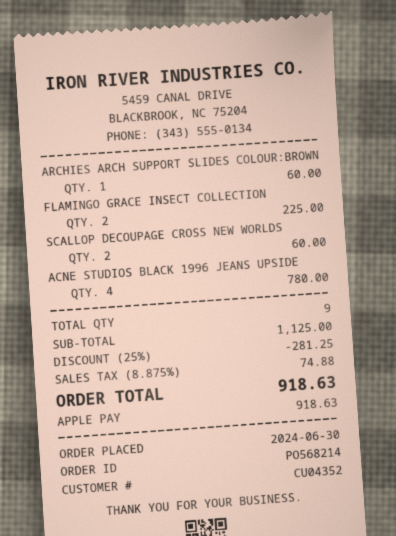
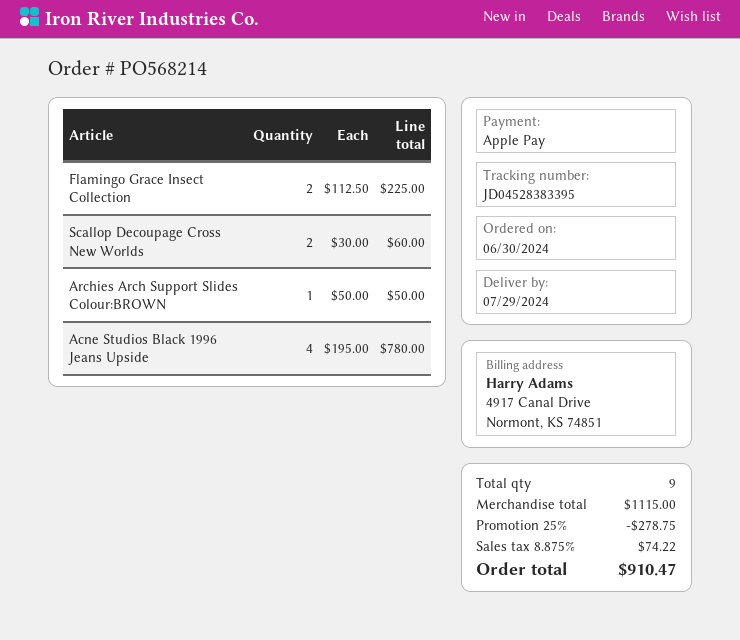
ARCHIES ARCH SUPPORT SLIDES COLOUR:BROWN: 1 for 60.00 -> 1 for 50.00
subtotal: 1125.00 -> 1115.00
discount: 25% = 281.25 -> 25% = 278.75
tax: 8.875% = 74.88 -> 8.875% = 74.22
total: 918.63 -> 910.47

